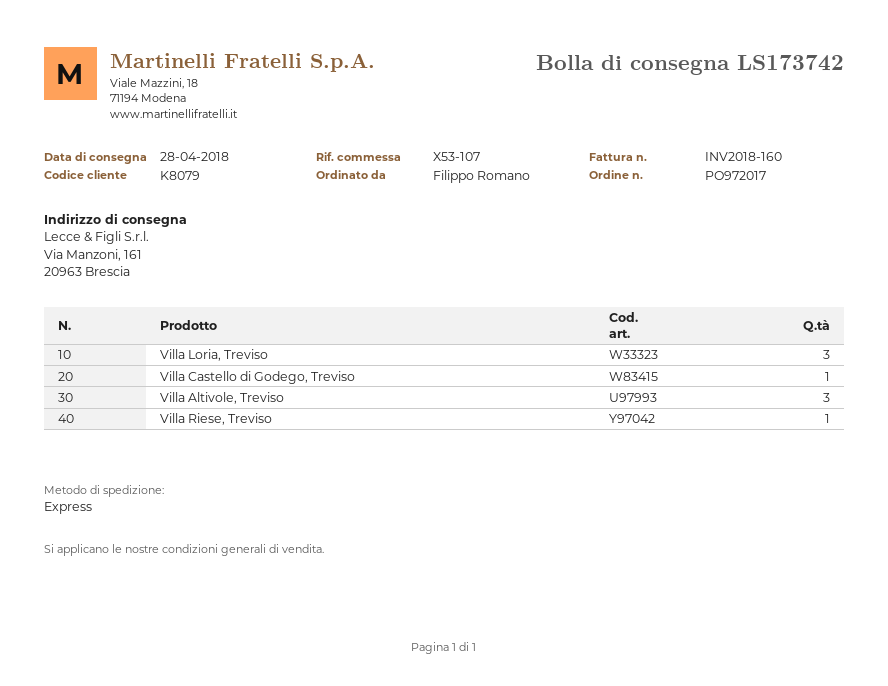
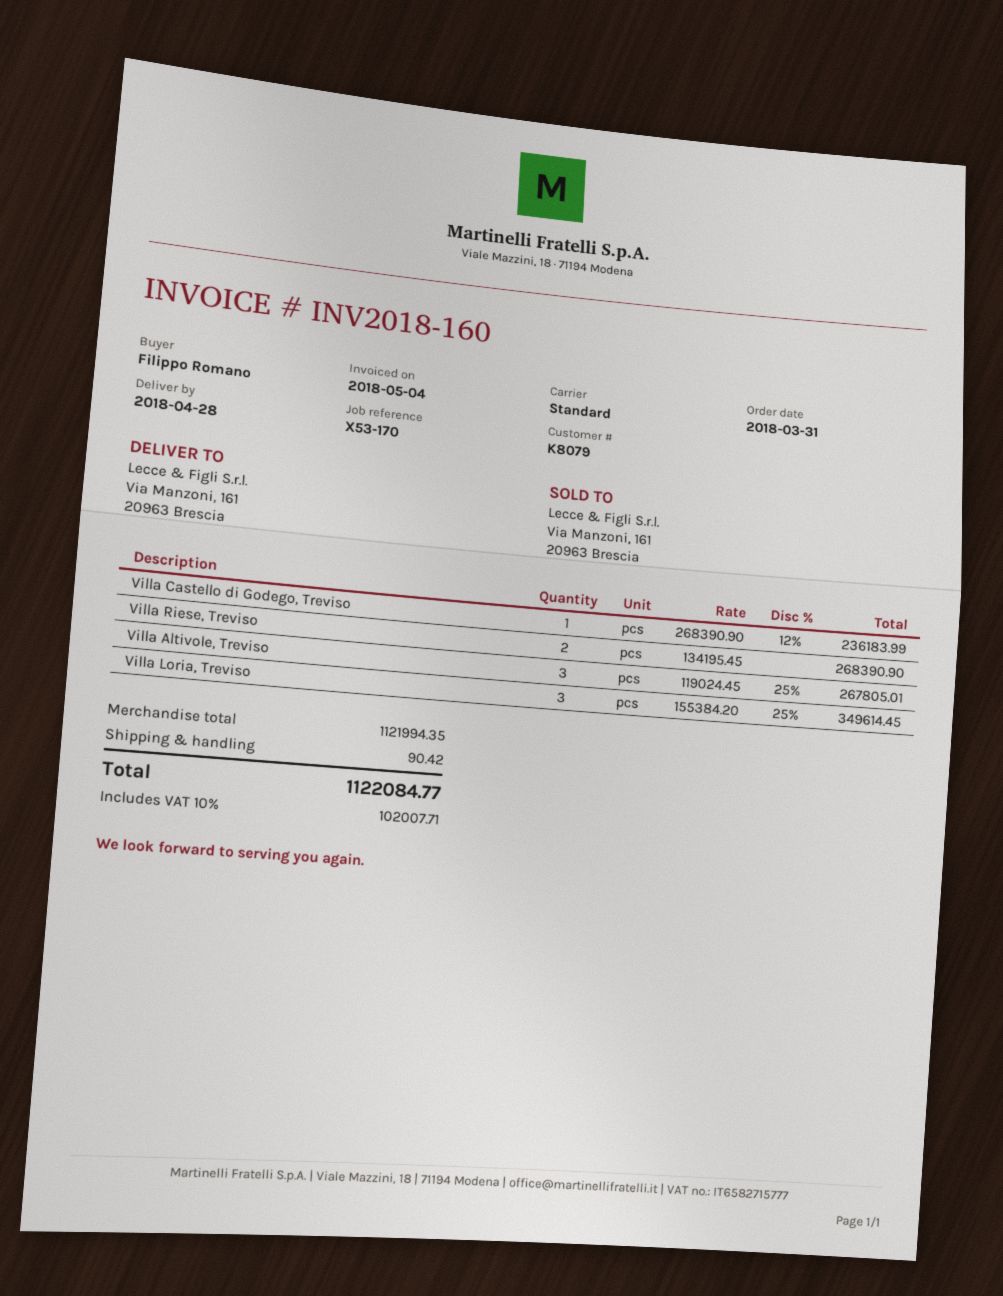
reference: X53-107 -> X53-170
shipping method: express -> standard
Villa Riese, Treviso: 1 -> 2

